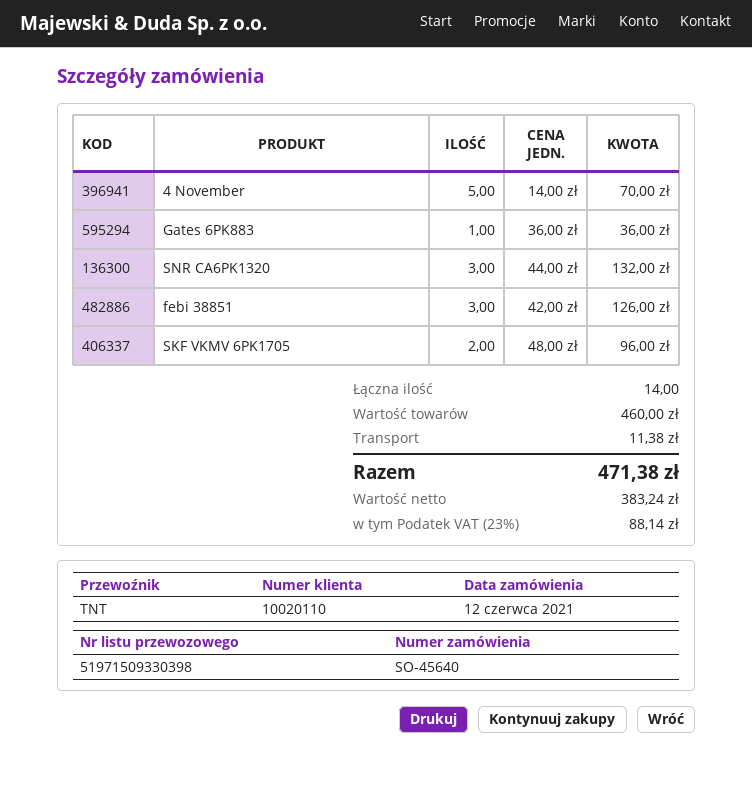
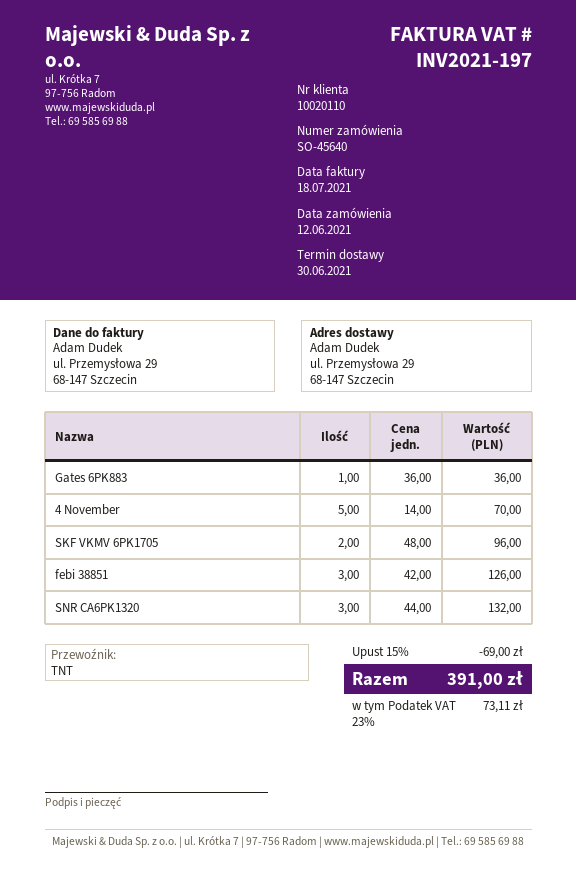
discount: none -> 15% = 69.00
shipping: 11.38 -> none
tax: 23% = 88.14 -> 23% = 73.11
total: 471.38 -> 391.00

